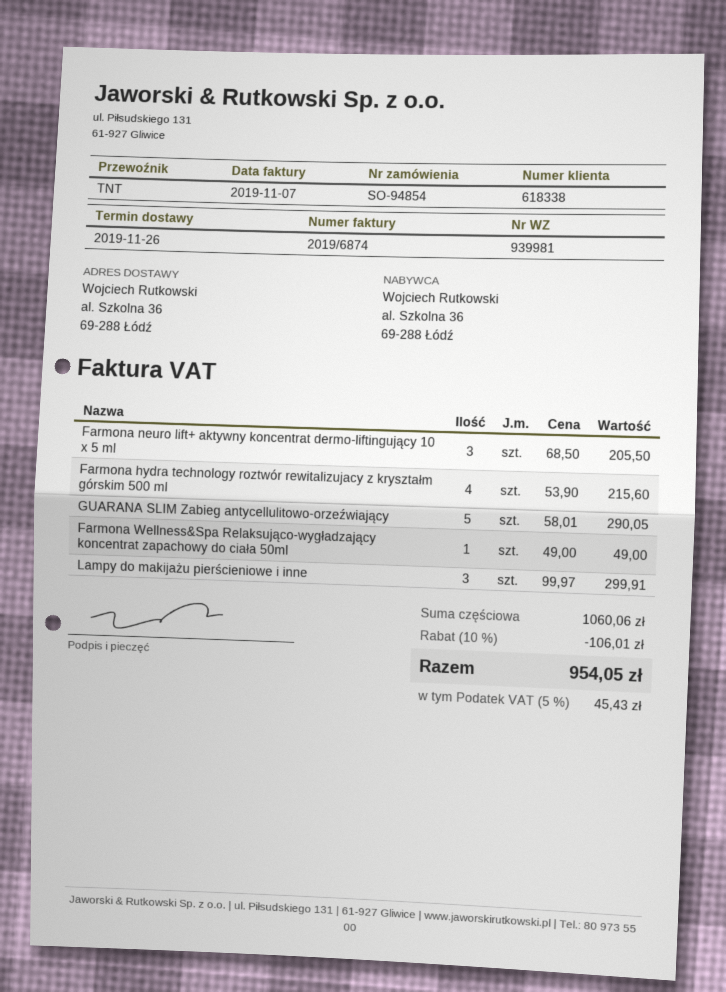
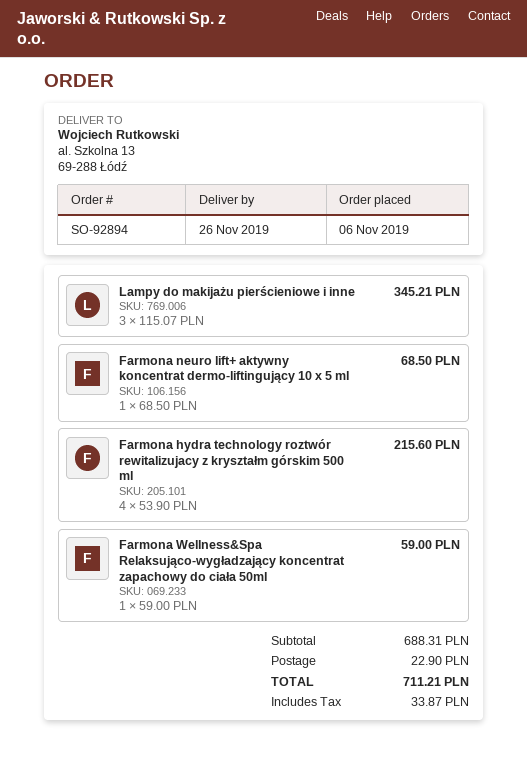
order number: SO-94854 -> SO-92894
ship to: al. Szkolna 36, 69-288 Łódź -> al. Szkolna 13, 69-288 Łódź
Farmona neuro lift+ aktywny koncentrat dermo-liftingujący 10 x 5 ml: 3 x 68.50 = 205.50 -> 1 x 68.50 = 68.50
GUARANA SLIM Zabieg antycellulitowo-orzeźwiający: 5 x 58.01 = 290.05 -> none
Farmona Wellness&Spa Relaksująco-wygładzający koncentrat zapachowy do ciała 50ml: 1 x 49.00 = 49.00 -> 1 x 59.00 = 59.00
Lampy do makijażu pierścieniowe i inne: 3 x 99.97 = 299.91 -> 3 x 115.07 = 345.21
subtotal: 1060.06 -> 688.31
discount: 10% = 106.01 -> none
shipping: none -> 22.90
tax: 45.43 -> 33.87
total: 954.05 -> 711.21

